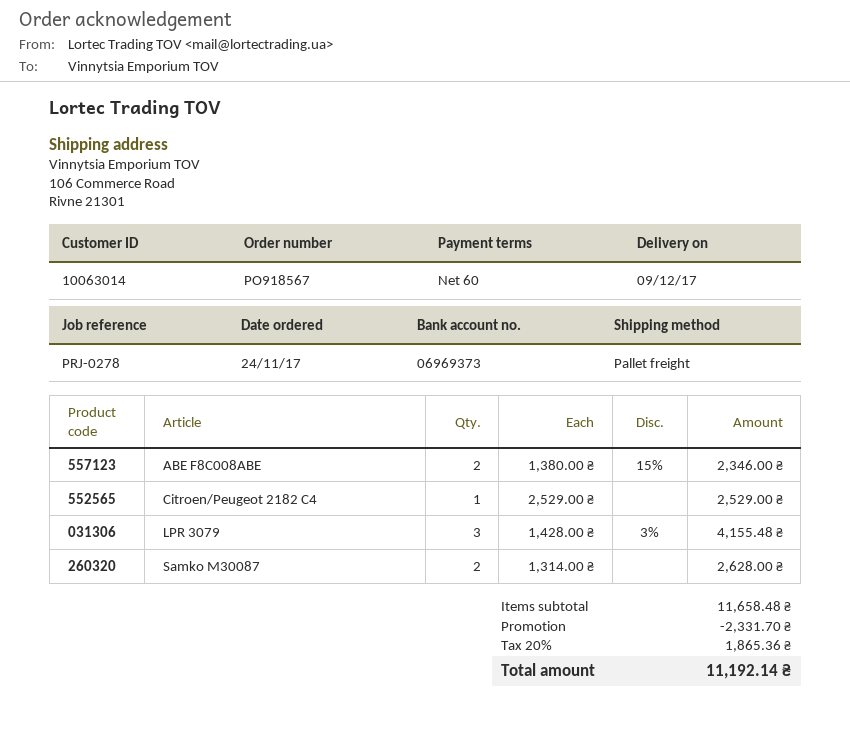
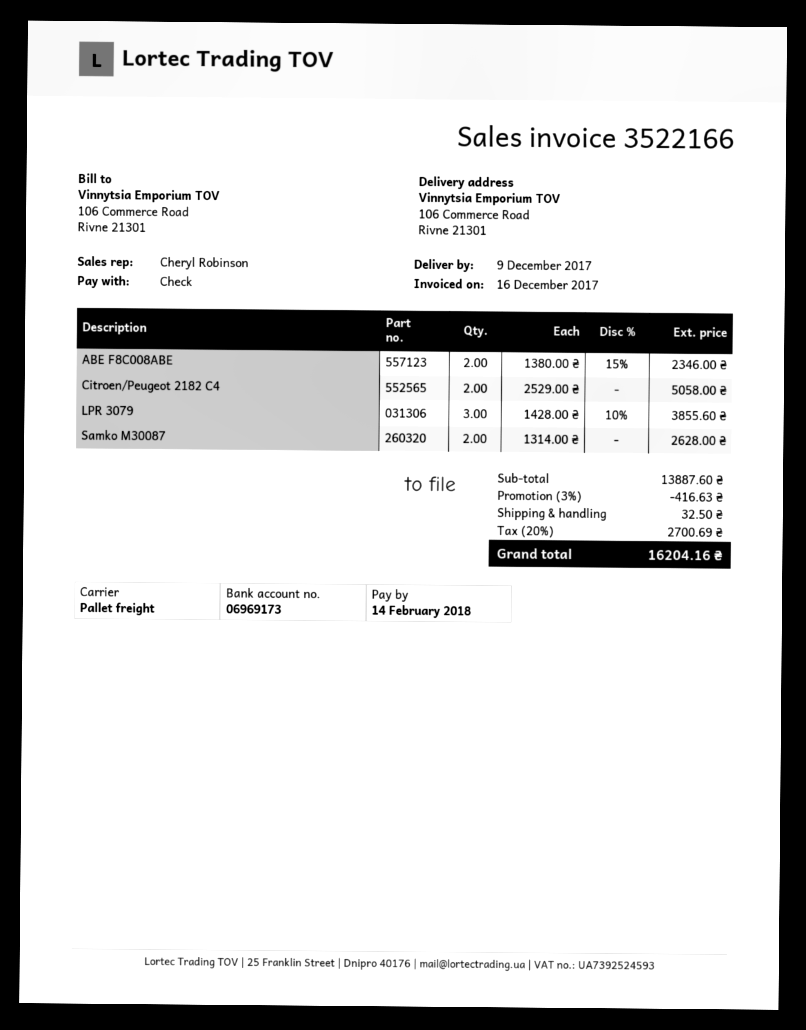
bank account: 06969373 -> 06969173
Citroen/Peugeot 2182 C4: 1 x 2529.00 = 2529.00 -> 2 x 2529.00 = 5058.00
LPR 3079: 3 x 1428.00 - 3% = 4155.48 -> 3 x 1428.00 - 10% = 3855.60
subtotal: 11658.48 -> 13887.60
discount: 2331.70 -> 416.63
shipping: none -> 32.50
tax: 20% = 1865.36 -> 20% = 2700.69
total: 11192.14 -> 16204.16

